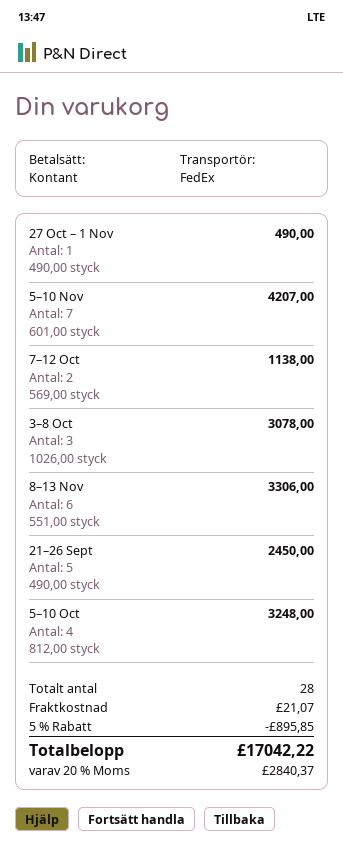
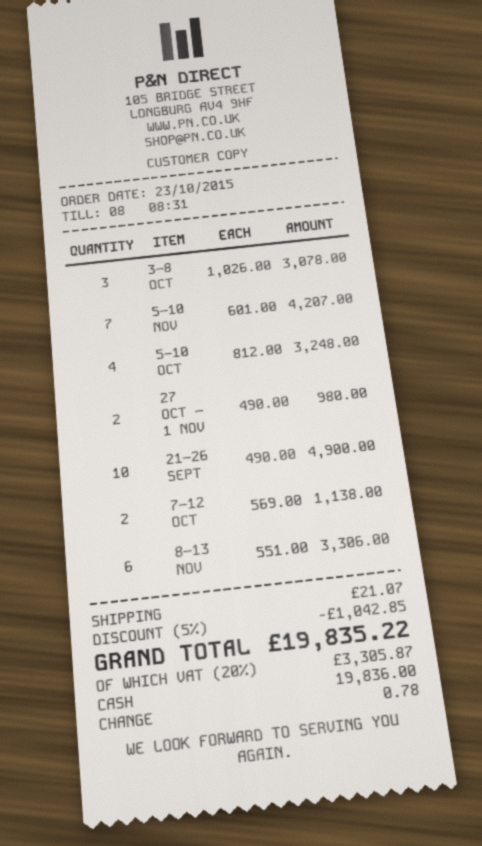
27 Oct – 1 Nov: 1 x 490.00 = 490.00 -> 2 x 490.00 = 980.00
21–26 Sept: 5 x 490.00 = 2450.00 -> 10 x 490.00 = 4900.00
discount: 5% = 895.85 -> 5% = 1042.85
tax: 20% = 2840.37 -> 20% = 3305.87
total: 17042.22 -> 19835.22

